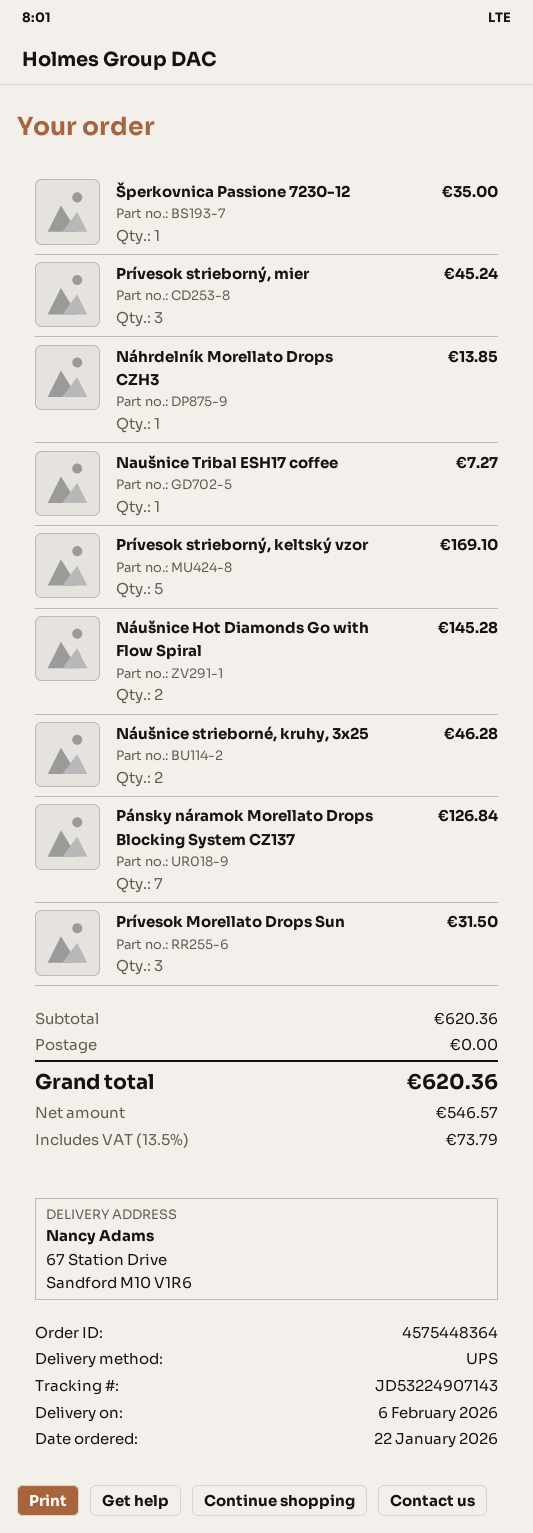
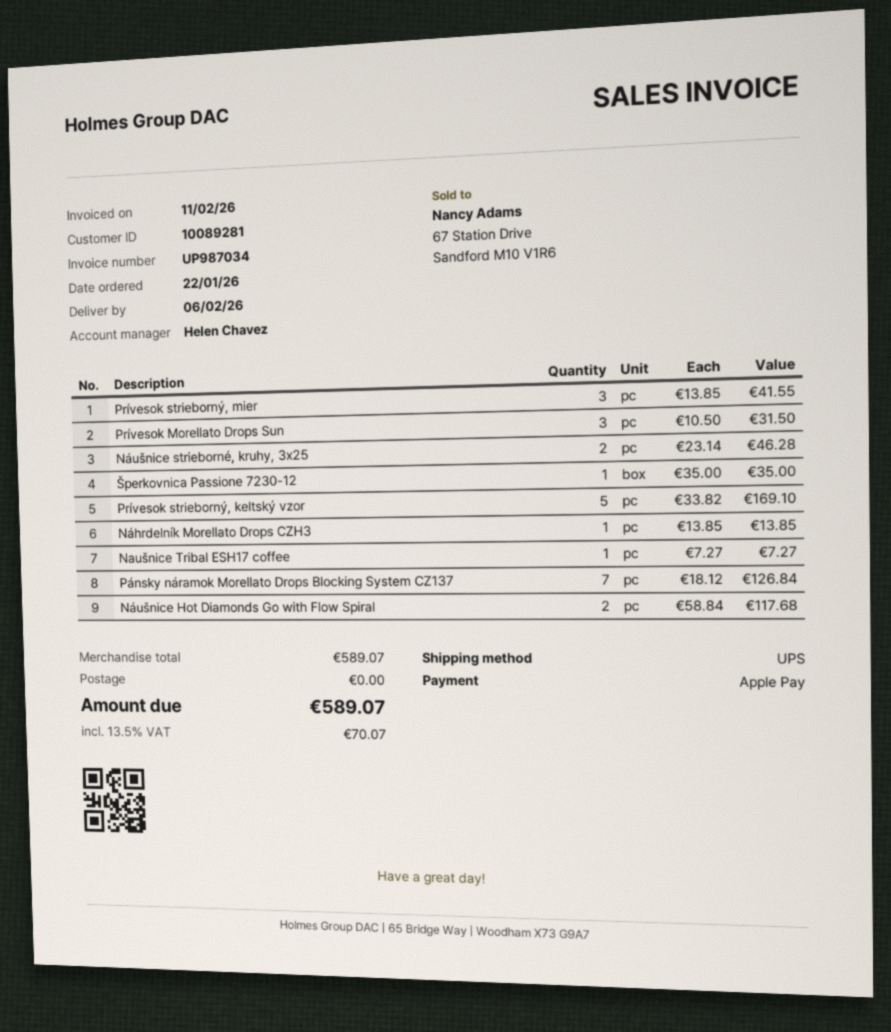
Prívesok strieborný, mier: 3 for 45.24 -> 3 for 41.55
Náušnice Hot Diamonds Go with Flow Spiral: 2 for 145.28 -> 2 for 117.68
subtotal: 620.36 -> 589.07
tax: 13.5% = 73.79 -> 13.5% = 70.07
total: 620.36 -> 589.07

